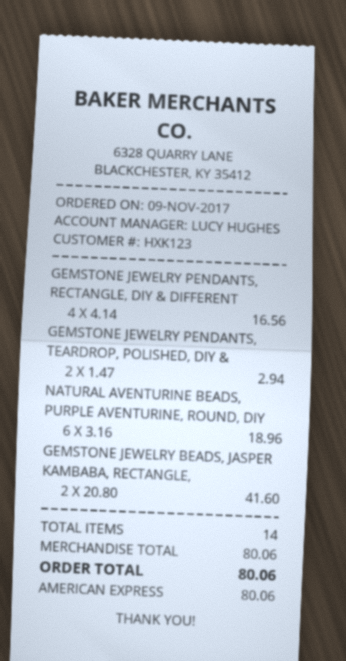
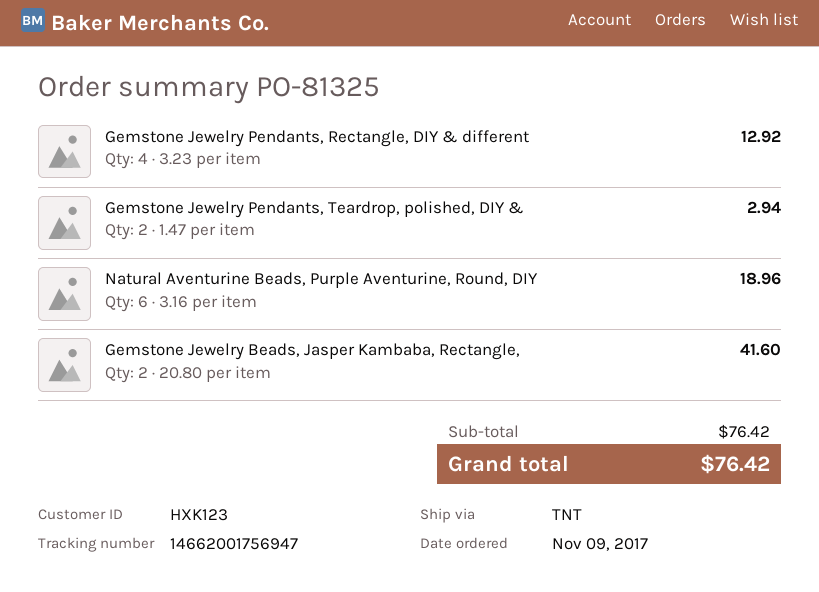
GEMSTONE JEWELRY PENDANTS, RECTANGLE, DIY & DIFFERENT: 4 x 4.14 = 16.56 -> 4 x 3.23 = 12.92
subtotal: 80.06 -> 76.42
total: 80.06 -> 76.42

